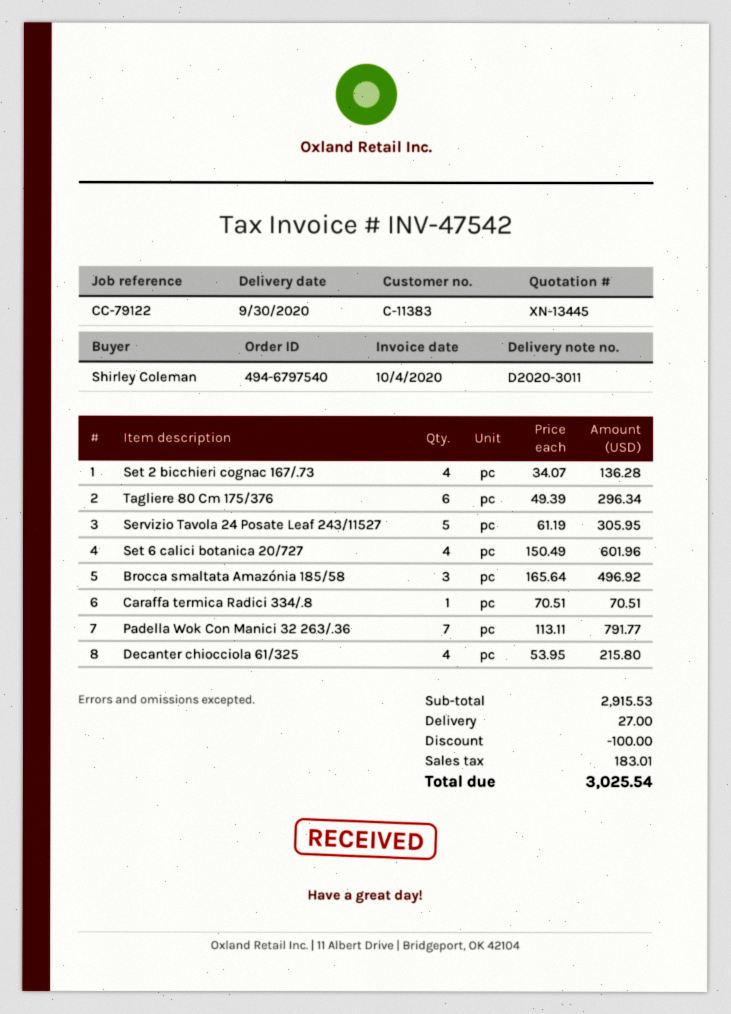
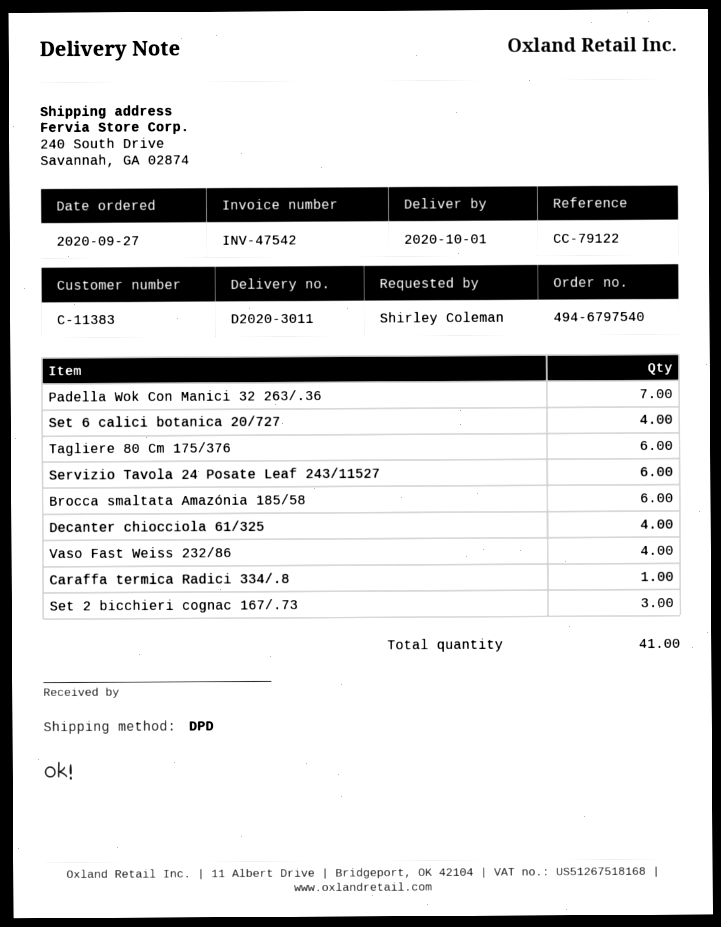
delivery date: 2020-09-30 -> 2020-10-01
Set 2 bicchieri cognac 167/.73: 4 -> 3
Servizio Tavola 24 Posate Leaf 243/11527: 5 -> 6
Brocca smaltata Amazónia 185/58: 3 -> 6
Vaso Fast Weiss 232/86: none -> 4

